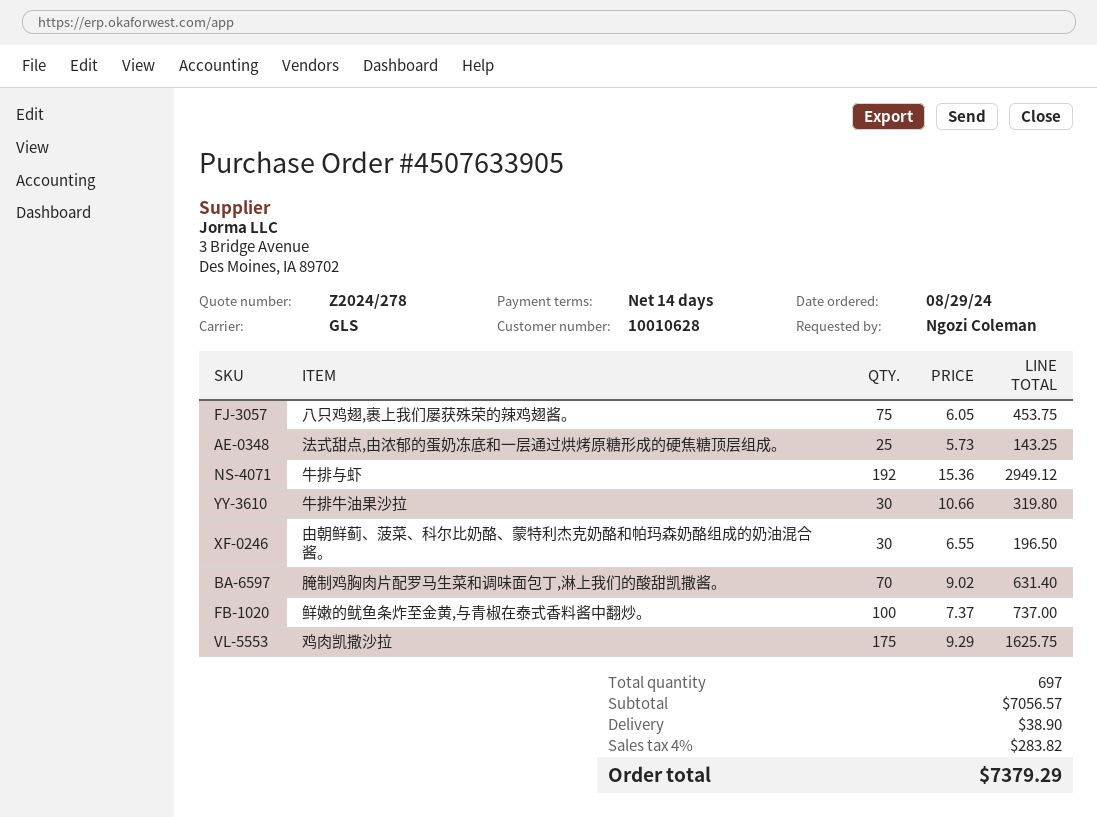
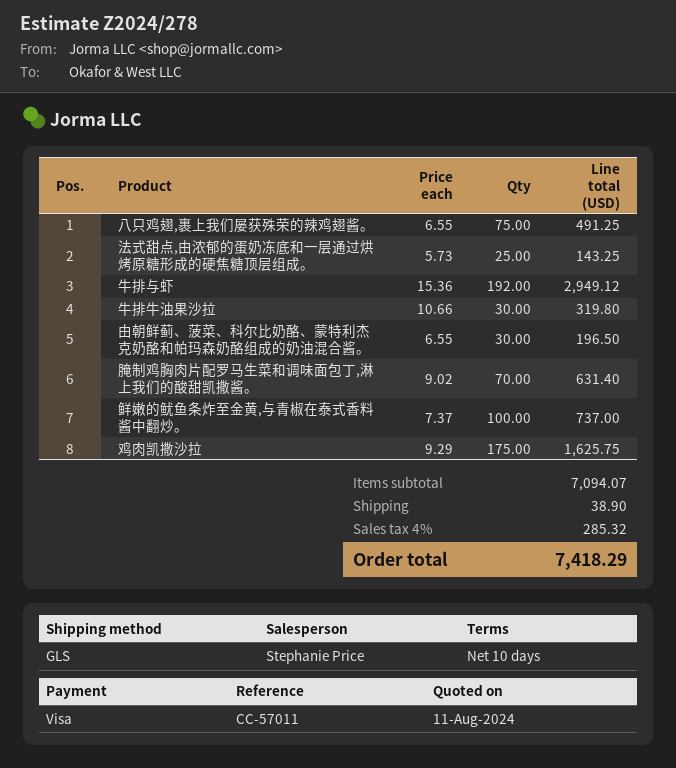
payment terms: 14 days -> 10 days
八只鸡翅,裹上我们屡获殊荣的辣鸡翅酱。: 75 x 6.05 = 453.75 -> 75 x 6.55 = 491.25
subtotal: 7056.57 -> 7094.07
tax: 4% = 283.82 -> 4% = 285.32
total: 7379.29 -> 7418.29

